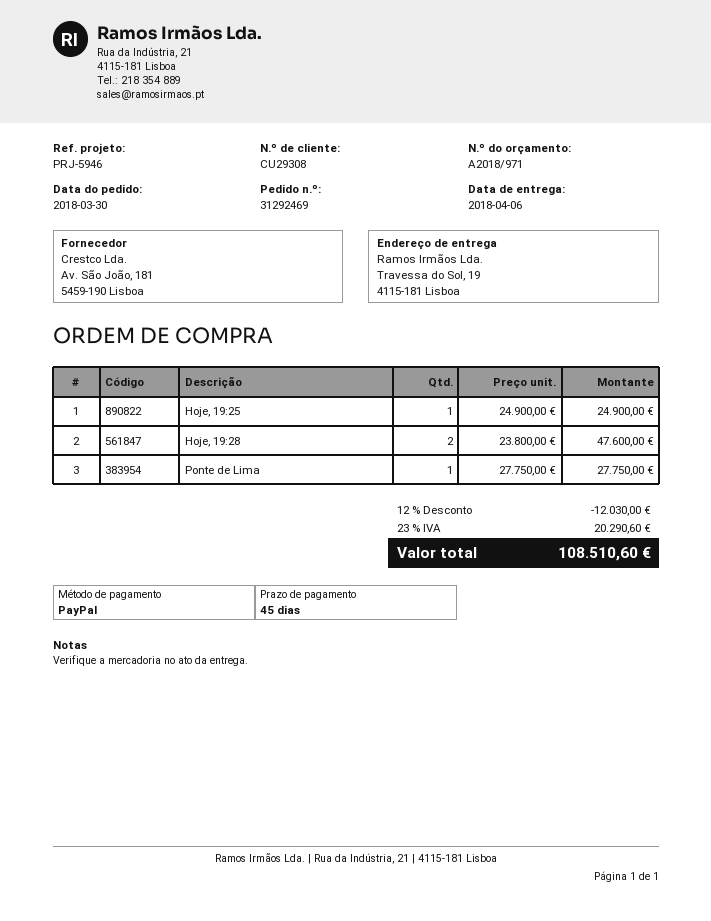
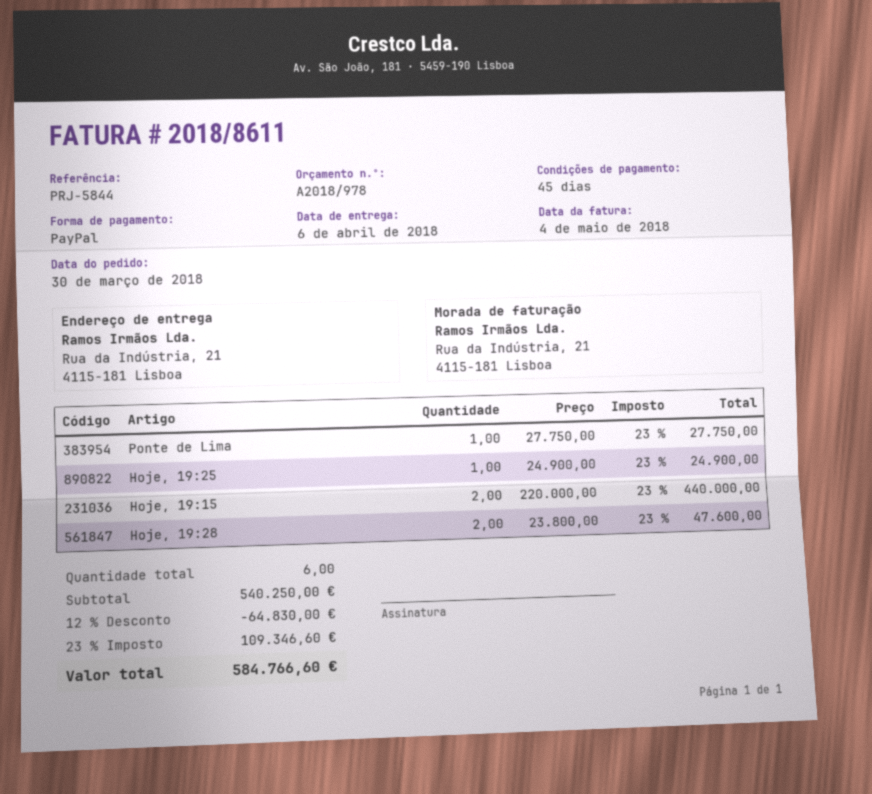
quote number: A2018/971 -> A2018/978
reference: PRJ-5946 -> PRJ-5844
ship to: Travessa do Sol, 19, 4115-181 Lisboa -> Rua da Indústria, 21, 4115-181 Lisboa
Hoje, 19:15: none -> 2 x 220000.00 = 440000.00
discount: 12% = 12030.00 -> 12% = 64830.00
tax: 23% = 20290.60 -> 23% = 109346.60
total: 108510.60 -> 584766.60

